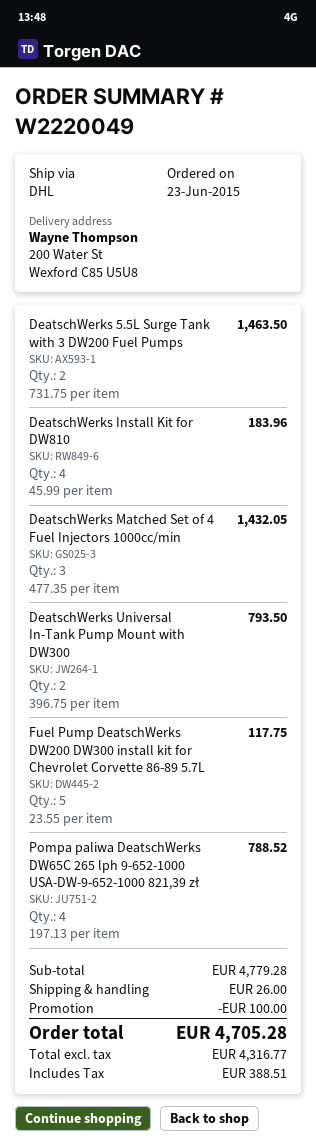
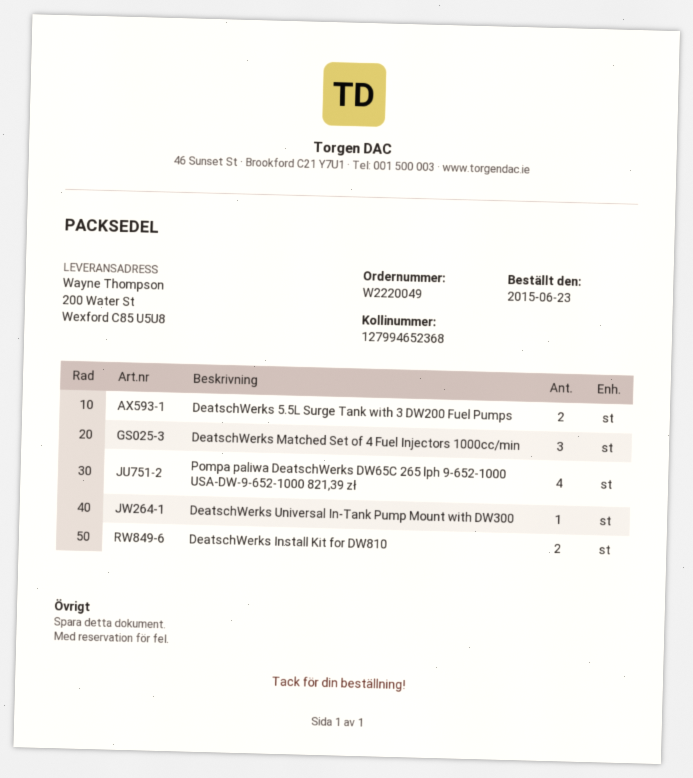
DeatschWerks Install Kit for DW810: 4 -> 2
DeatschWerks Universal In-Tank Pump Mount with DW300: 2 -> 1
Fuel Pump DeatschWerks DW200 DW300 install kit for Chevrolet Corvette 86-89 5.7L: 5 -> none

